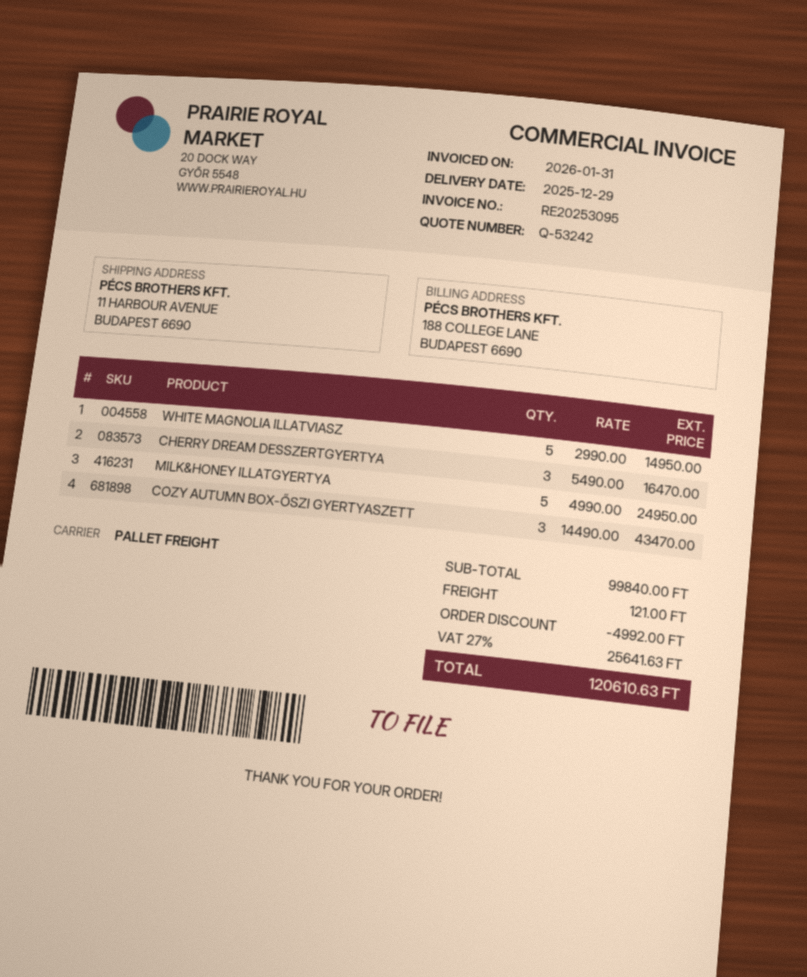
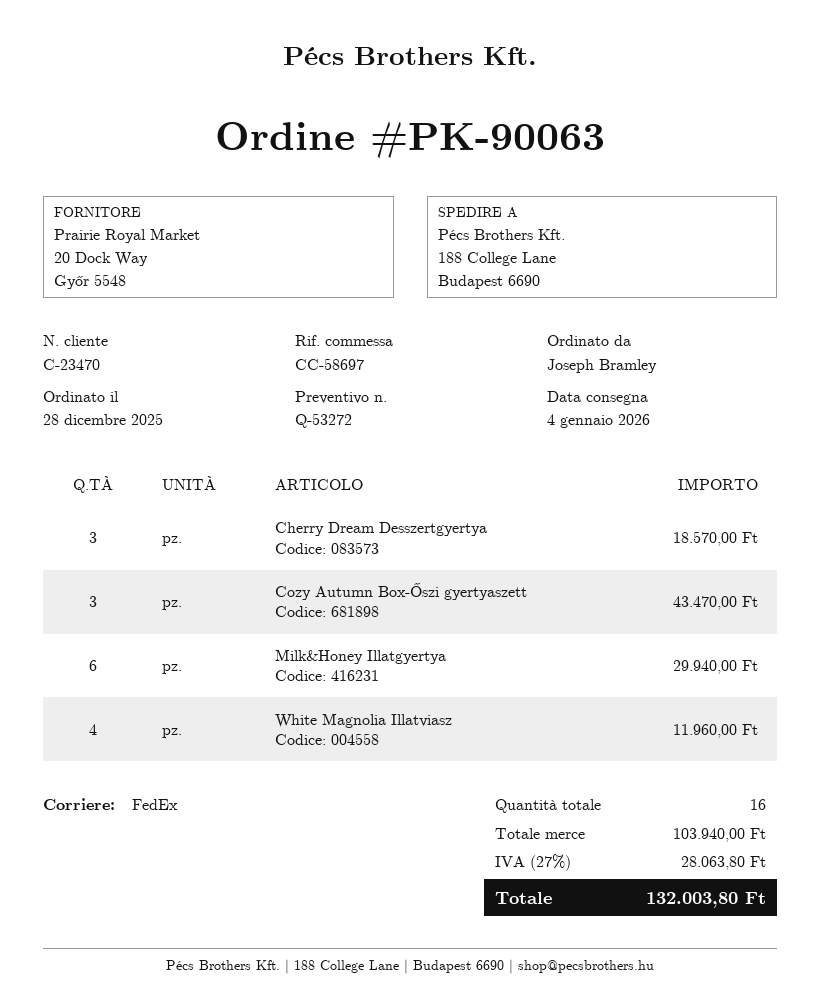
quote number: Q-53242 -> Q-53272
delivery date: 2025-12-29 -> 2026-01-04
shipping method: pallet freight -> FedEx
ship to: 11 HARBOUR AVENUE, BUDAPEST 6690 -> 188 College Lane, Budapest 6690
WHITE MAGNOLIA ILLATVIASZ: 5 for 14950.00 -> 4 for 11960.00
CHERRY DREAM DESSZERTGYERTYA: 3 for 16470.00 -> 3 for 18570.00
MILK&HONEY ILLATGYERTYA: 5 for 24950.00 -> 6 for 29940.00
subtotal: 99840.00 -> 103940.00
discount: 4992.00 -> none
shipping: 121.00 -> none
tax: 27% = 25641.63 -> 27% = 28063.80
total: 120610.63 -> 132003.80

